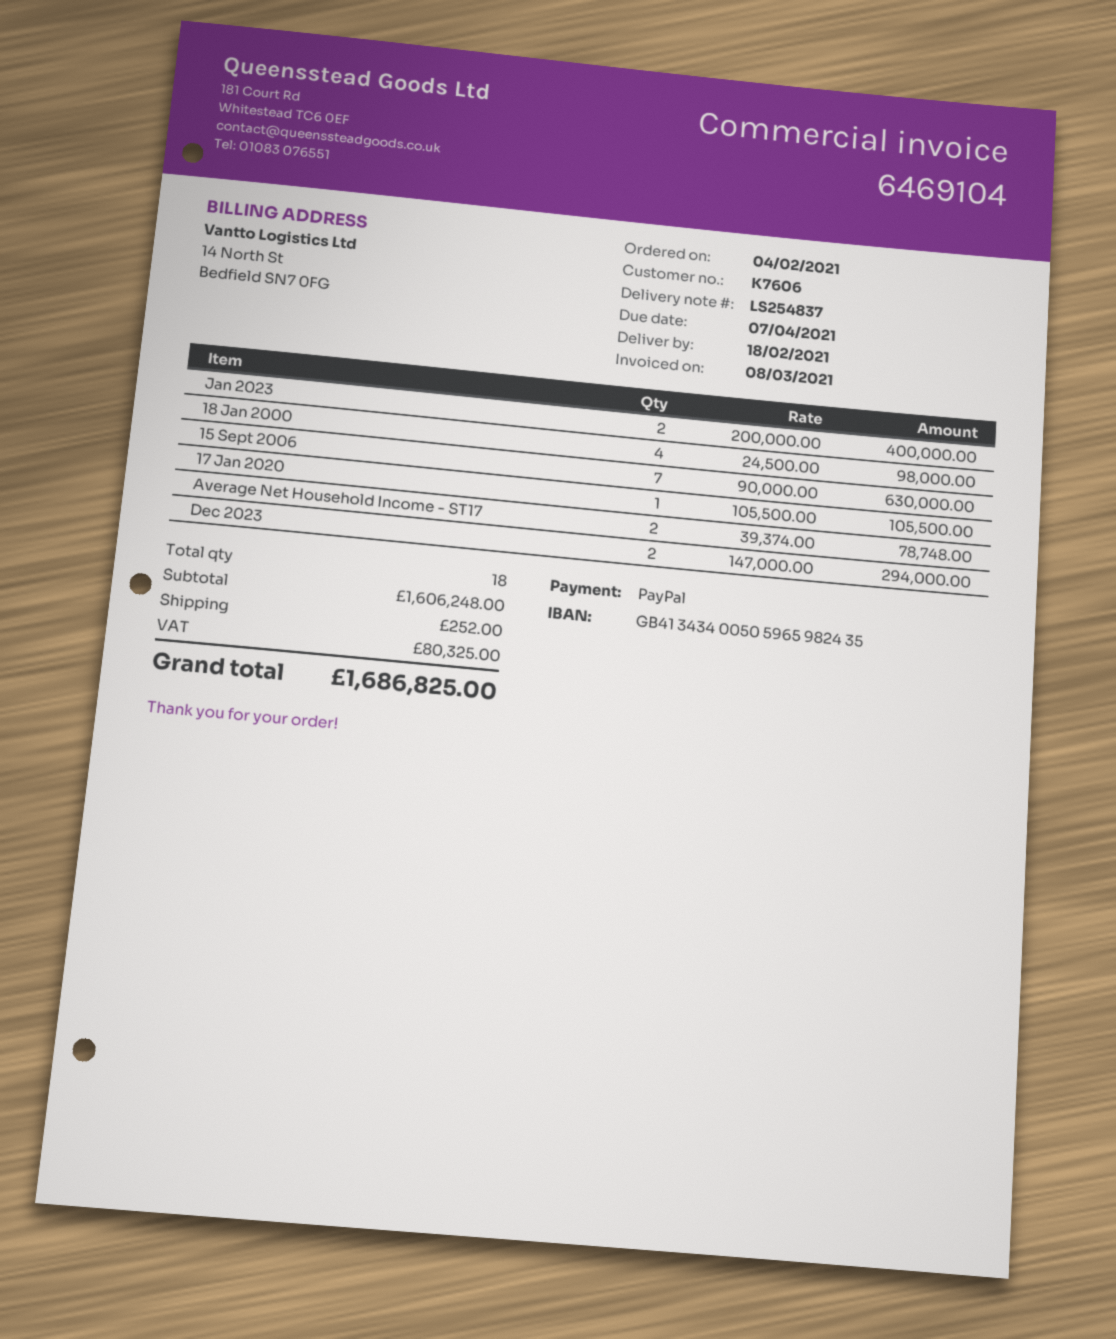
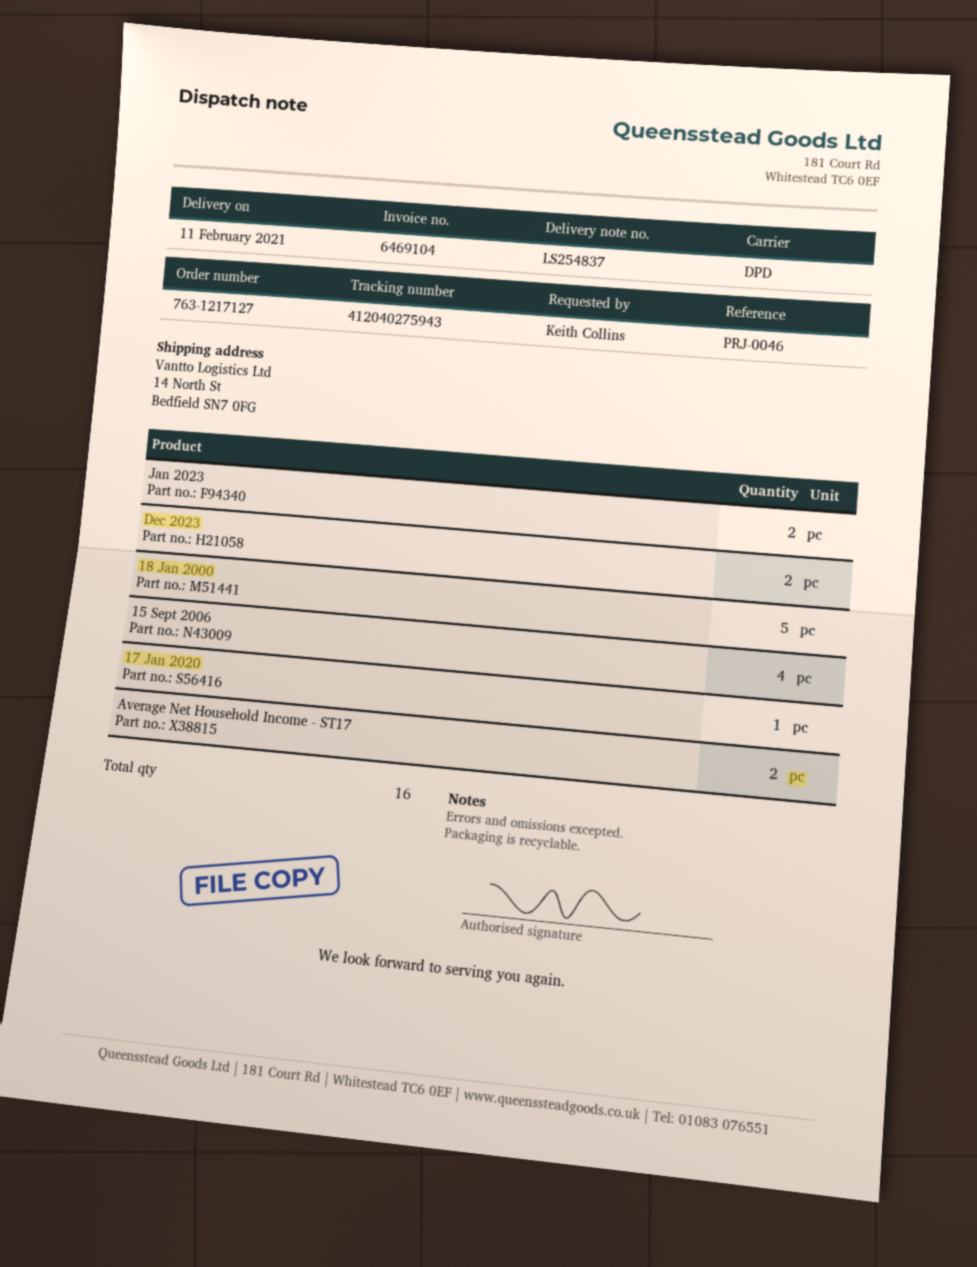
delivery date: 2021-02-18 -> 2021-02-11
18 Jan 2000: 4 -> 5
15 Sept 2006: 7 -> 4
total quantity: 18 -> 16

